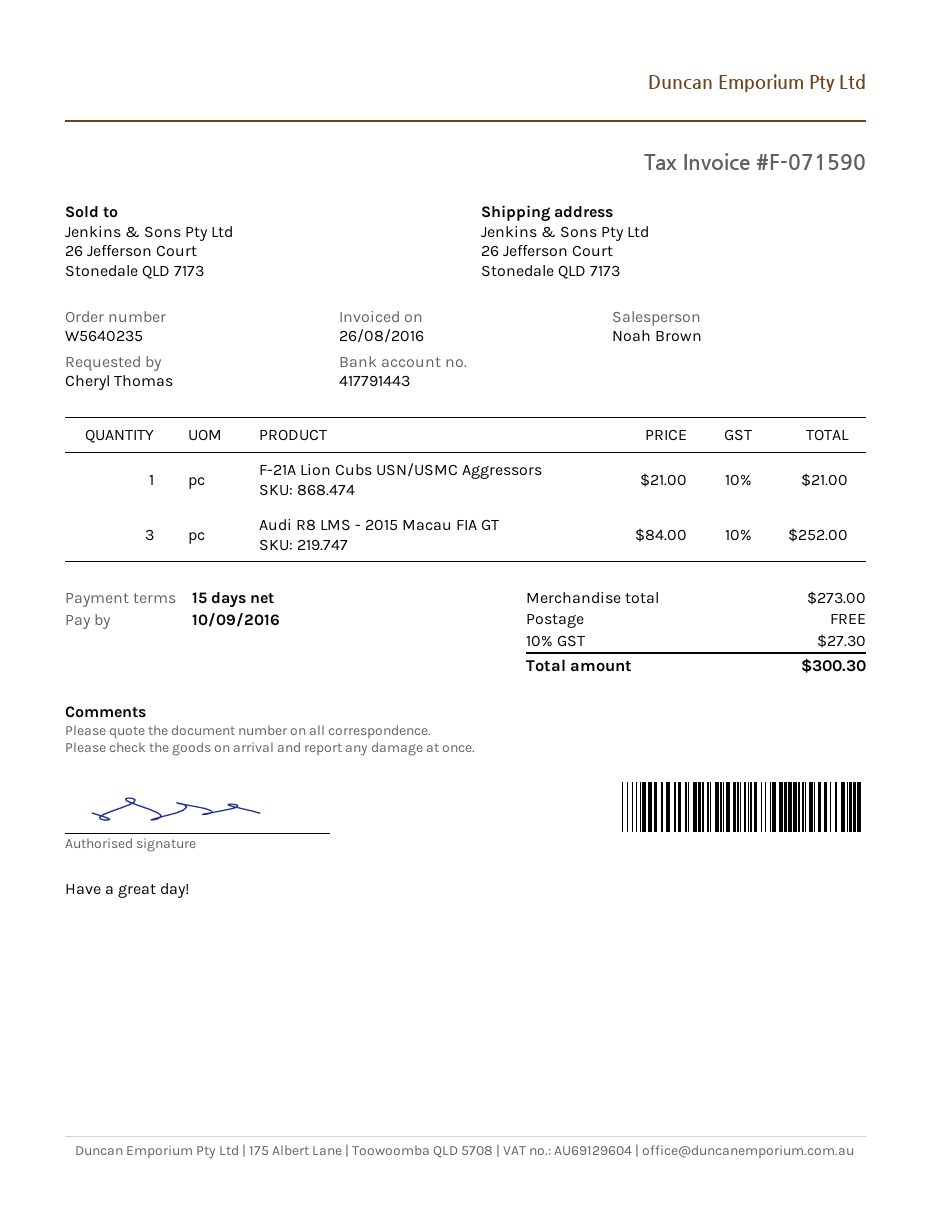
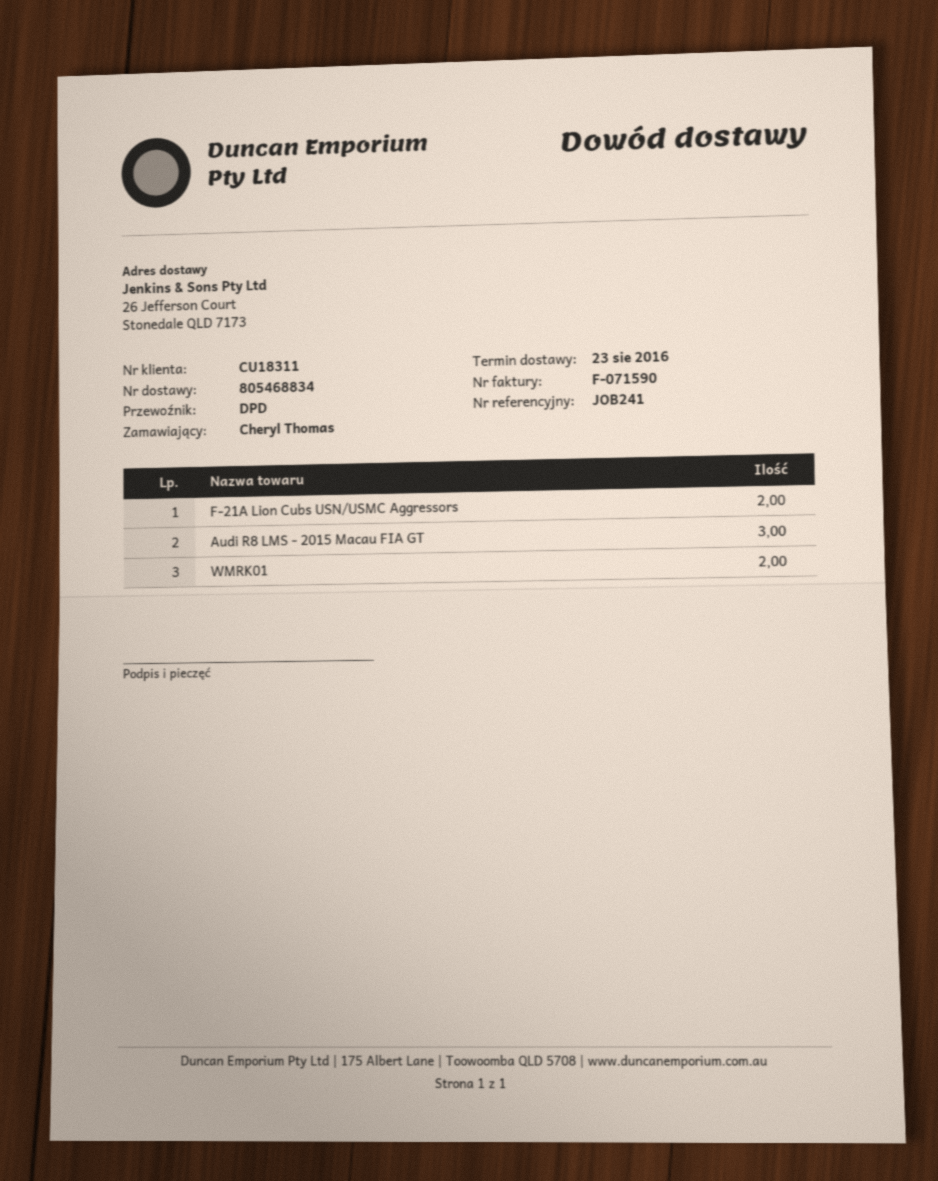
F-21A Lion Cubs USN/USMC Aggressors: 1 -> 2
WMRK01: none -> 2

